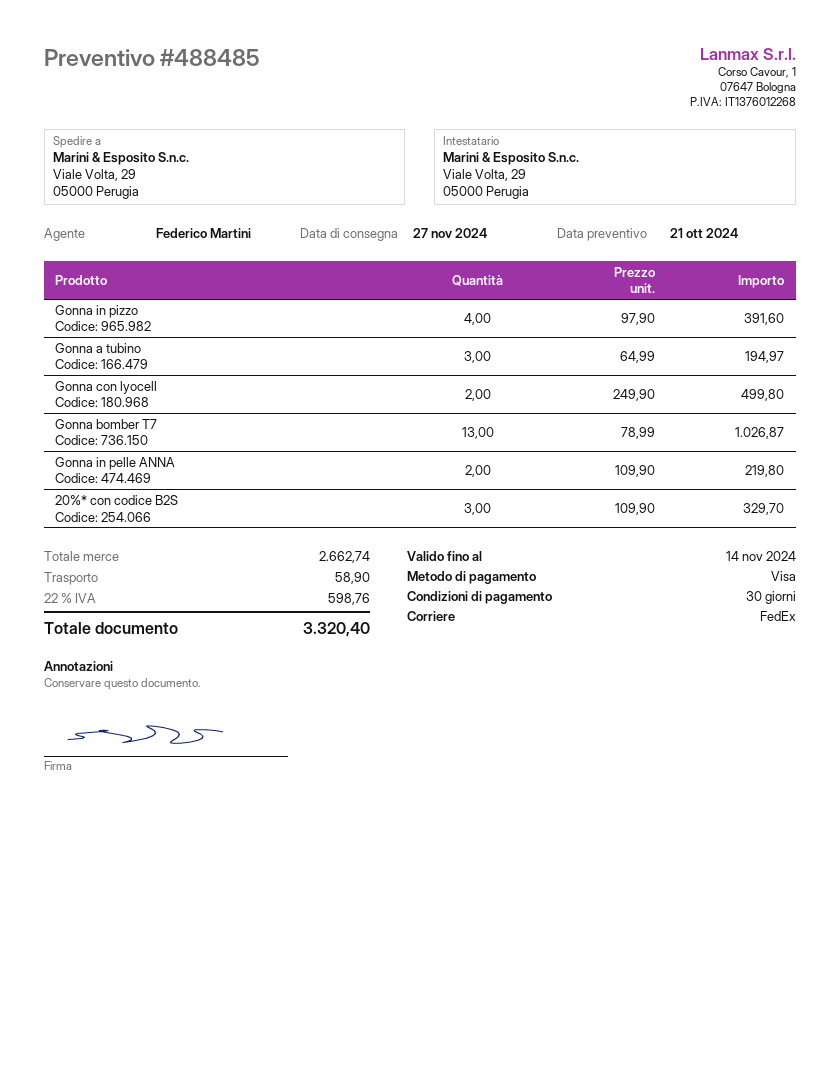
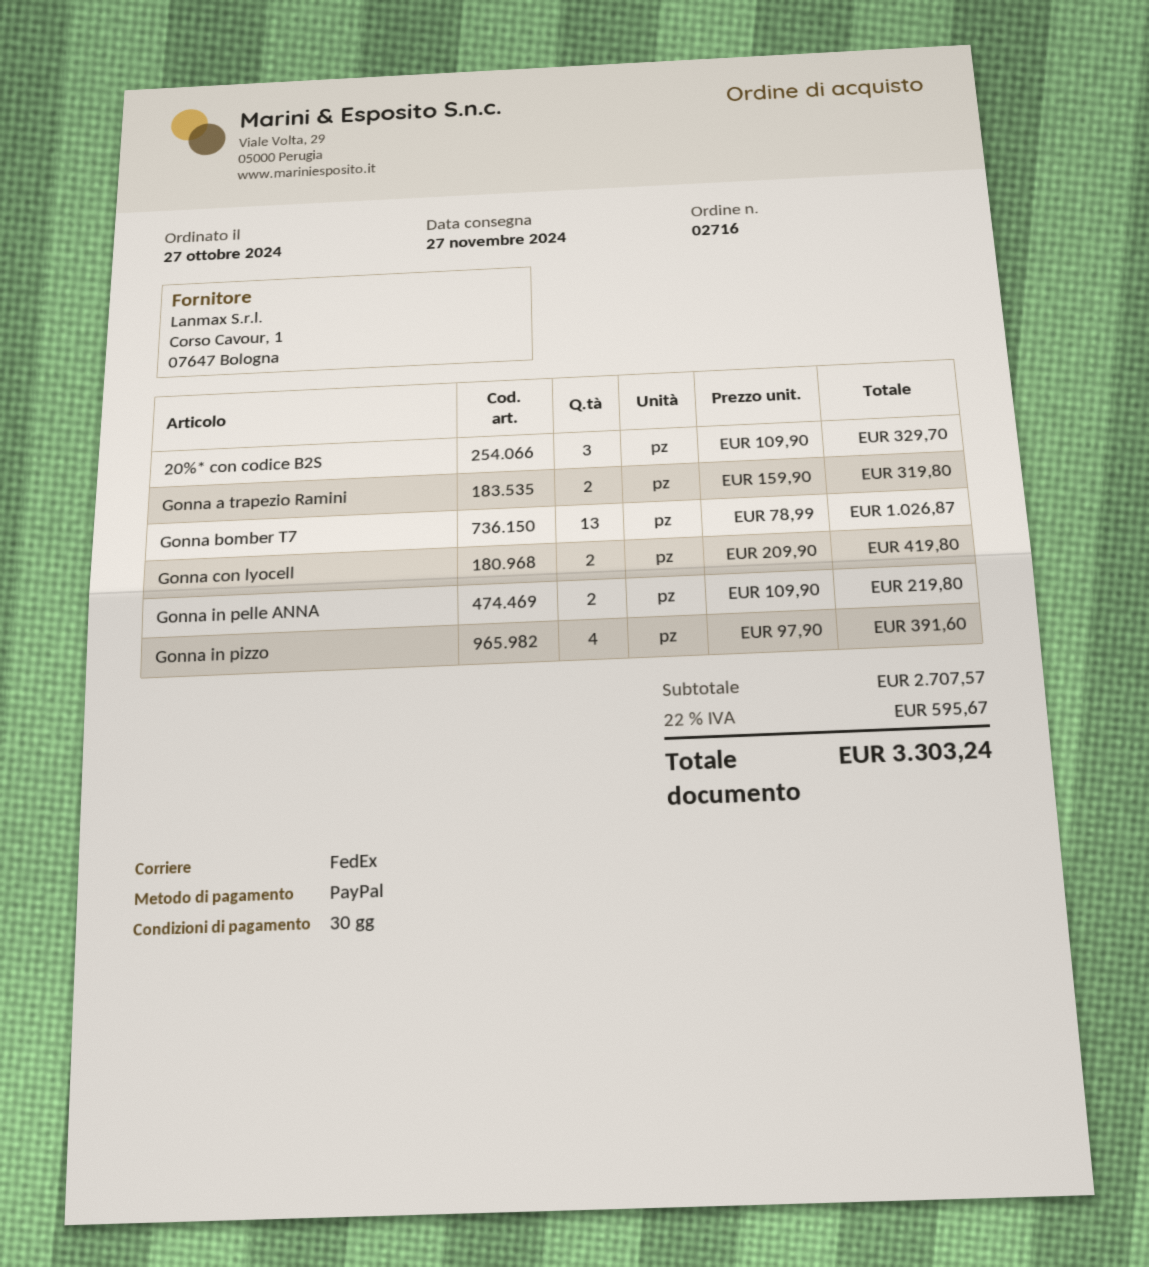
payment method: Visa -> PayPal
Gonna a tubino: 3 x 64.99 = 194.97 -> none
Gonna con lyocell: 2 x 249.90 = 499.80 -> 2 x 209.90 = 419.80
Gonna a trapezio Ramini: none -> 2 x 159.90 = 319.80
subtotal: 2662.74 -> 2707.57
shipping: 58.90 -> none
tax: 22% = 598.76 -> 22% = 595.67
total: 3320.40 -> 3303.24

